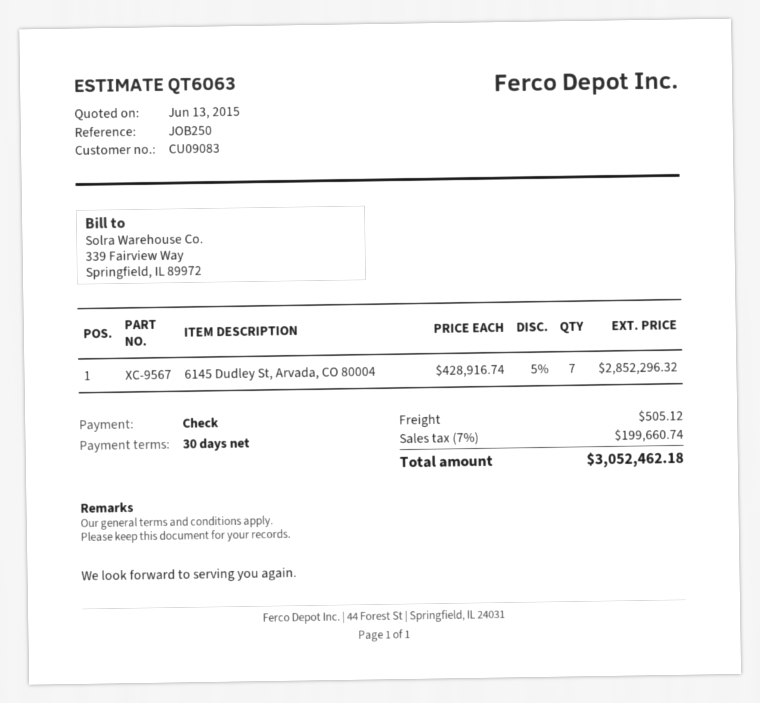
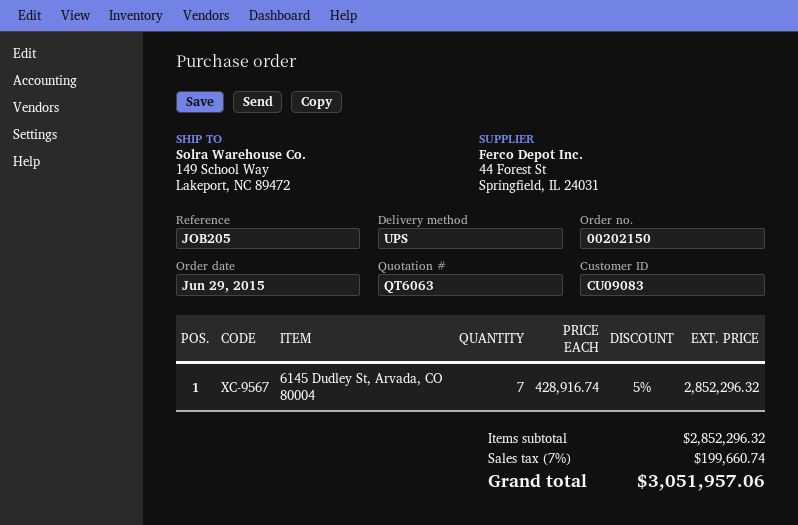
reference: JOB250 -> JOB205
shipping: 505.12 -> none
total: 3052462.18 -> 3051957.06

